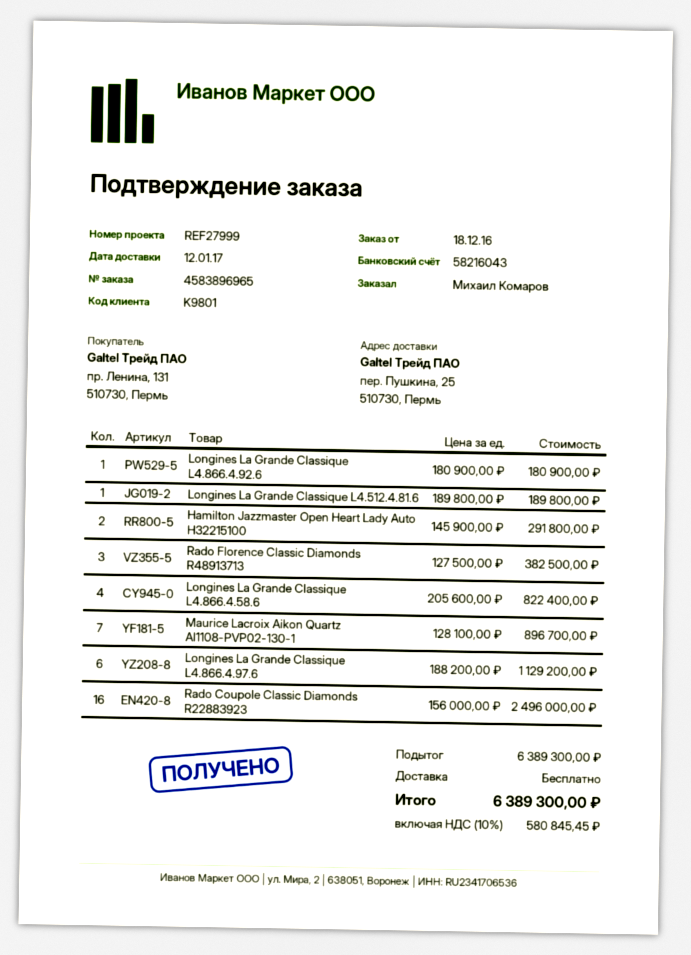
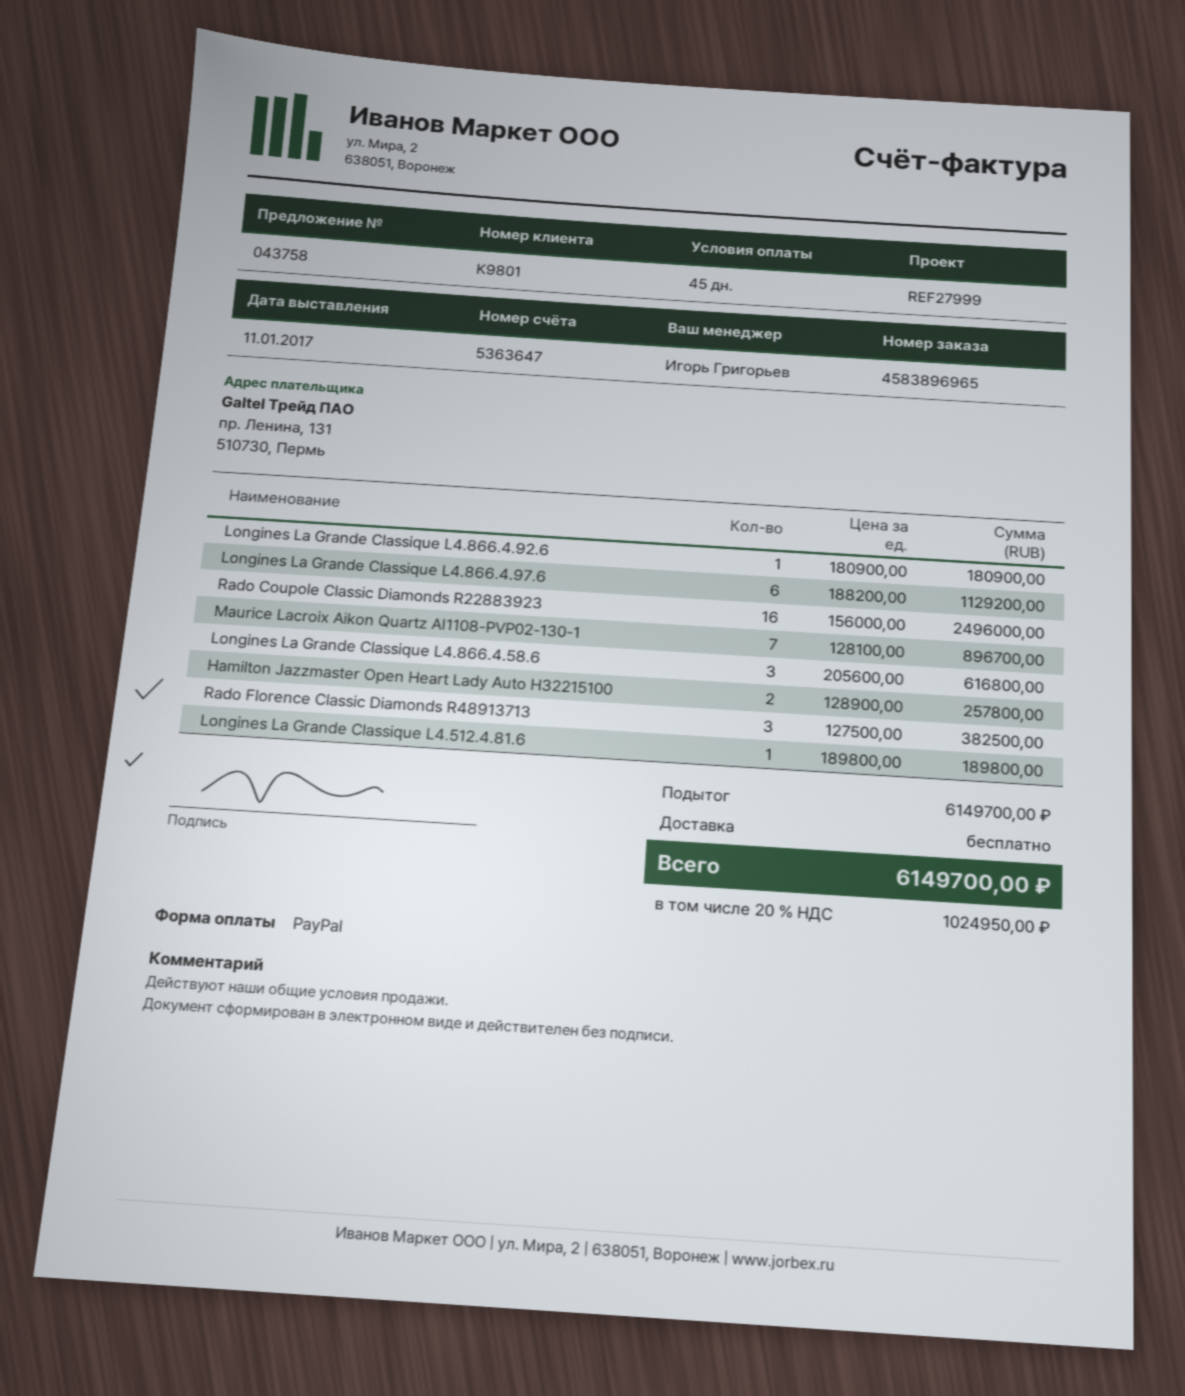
Hamilton Jazzmaster Open Heart Lady Auto H32215100: 2 x 145900.00 = 291800.00 -> 2 x 128900.00 = 257800.00
Longines La Grande Classique L4.866.4.58.6: 4 x 205600.00 = 822400.00 -> 3 x 205600.00 = 616800.00
subtotal: 6389300.00 -> 6149700.00
tax: 10% = 580845.45 -> 20% = 1024950.00
total: 6389300.00 -> 6149700.00

